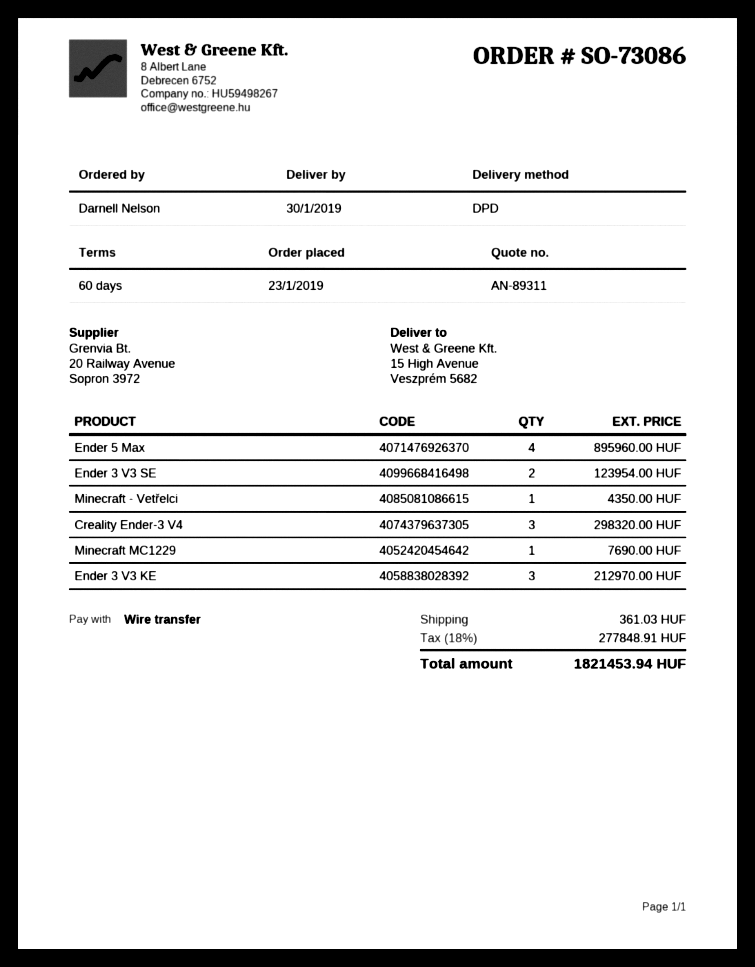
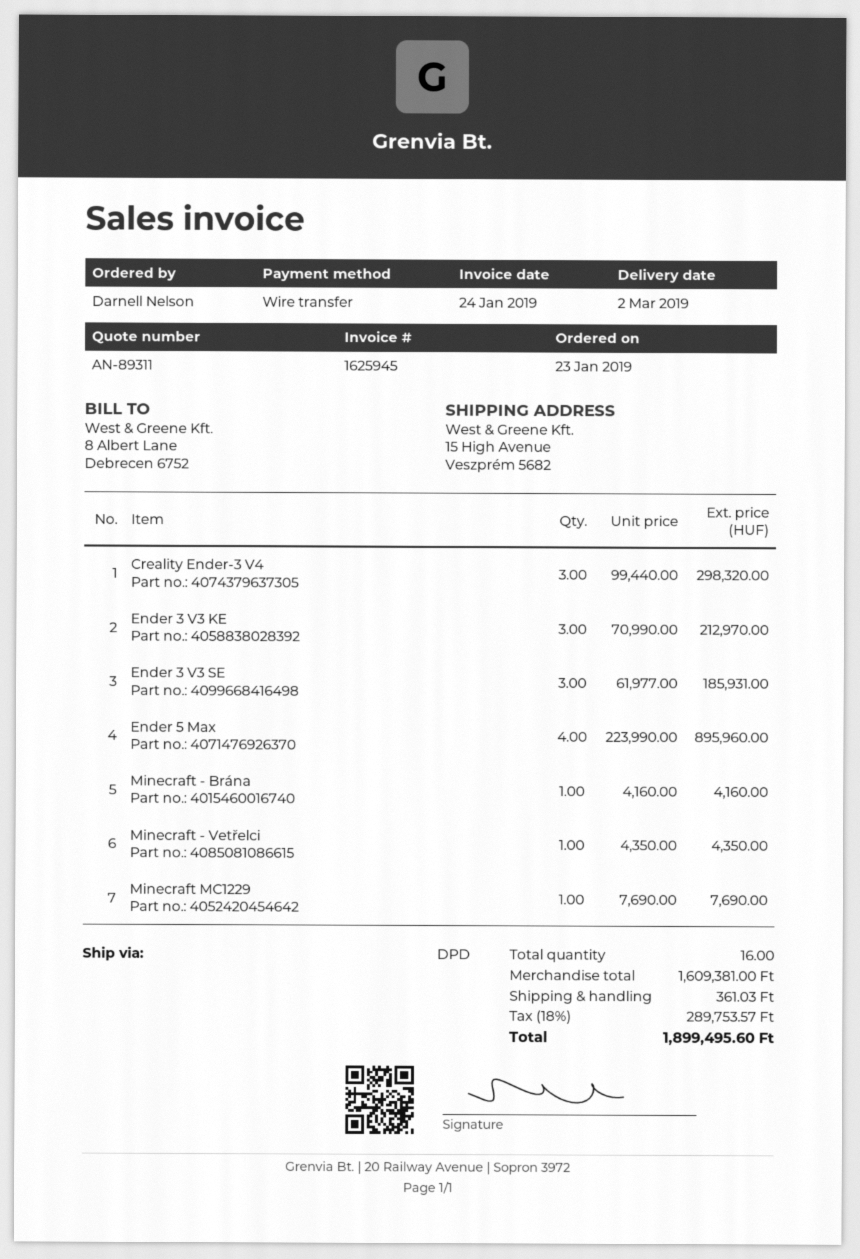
delivery date: 2019-01-30 -> 2019-03-02
Ender 3 V3 SE: 2 for 123954.00 -> 3 for 185931.00
Minecraft - Brána: none -> 1 for 4160.00
tax: 18% = 277848.91 -> 18% = 289753.57
total: 1821453.94 -> 1899495.60

